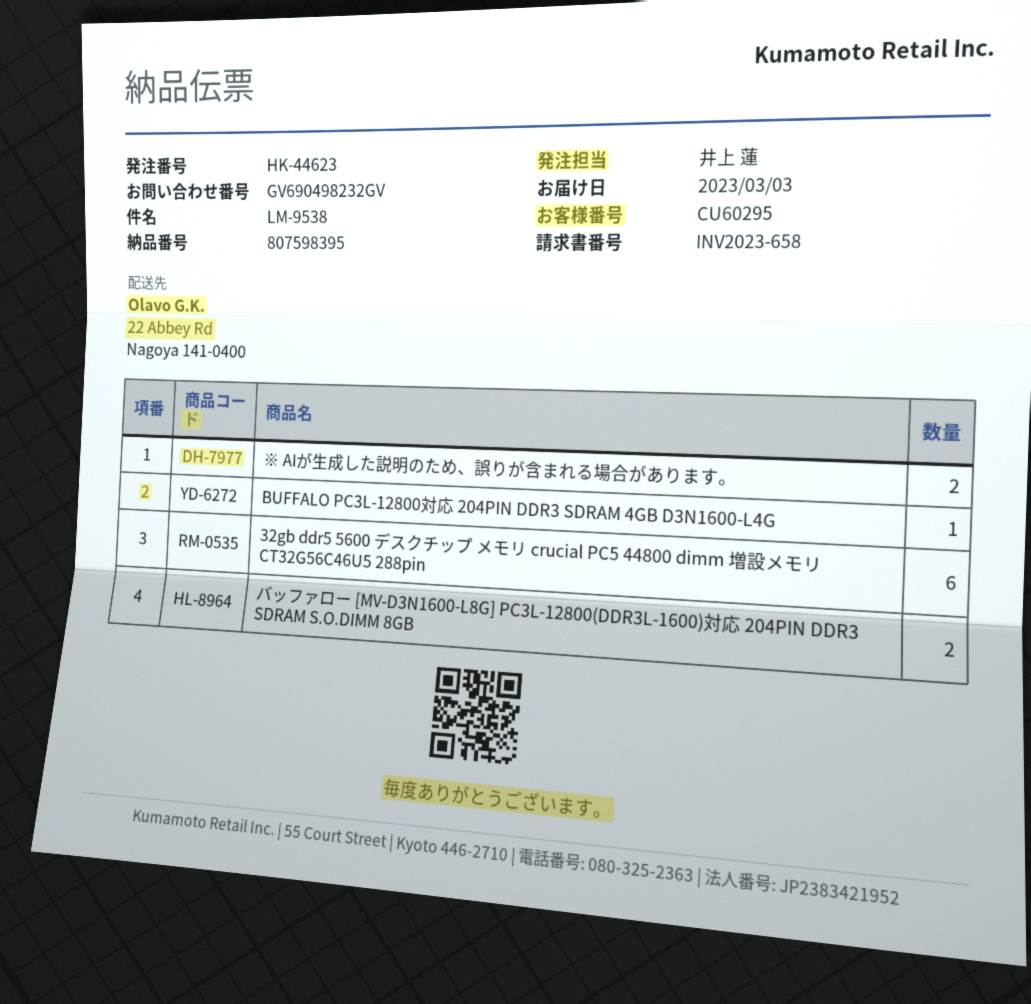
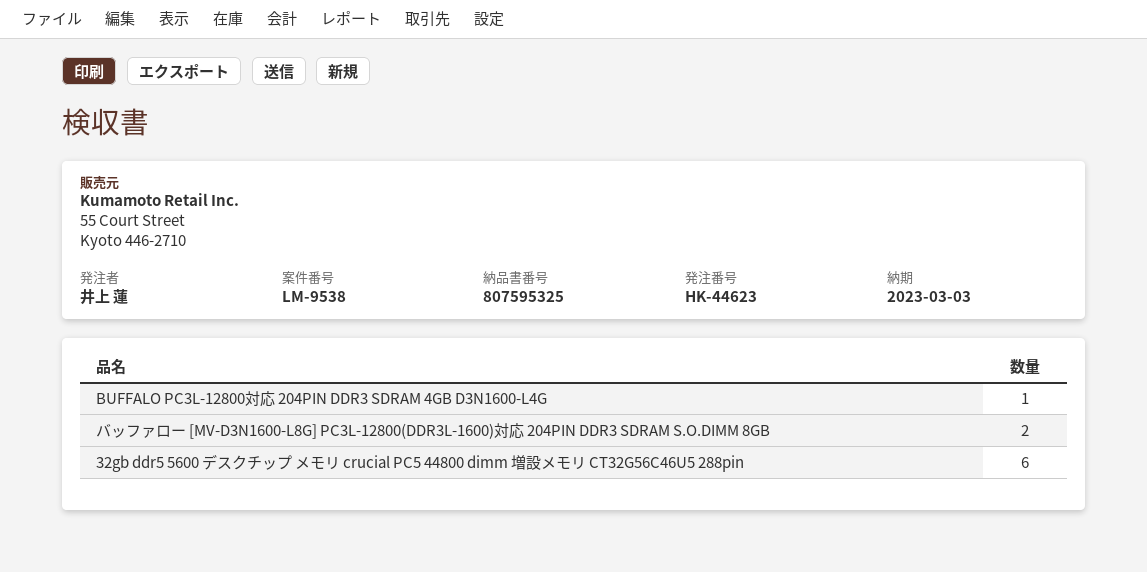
delivery note number: 807598395 -> 807595325
※ AIが生成した説明のため、誤りが含まれる場合があります。: 2 -> none

